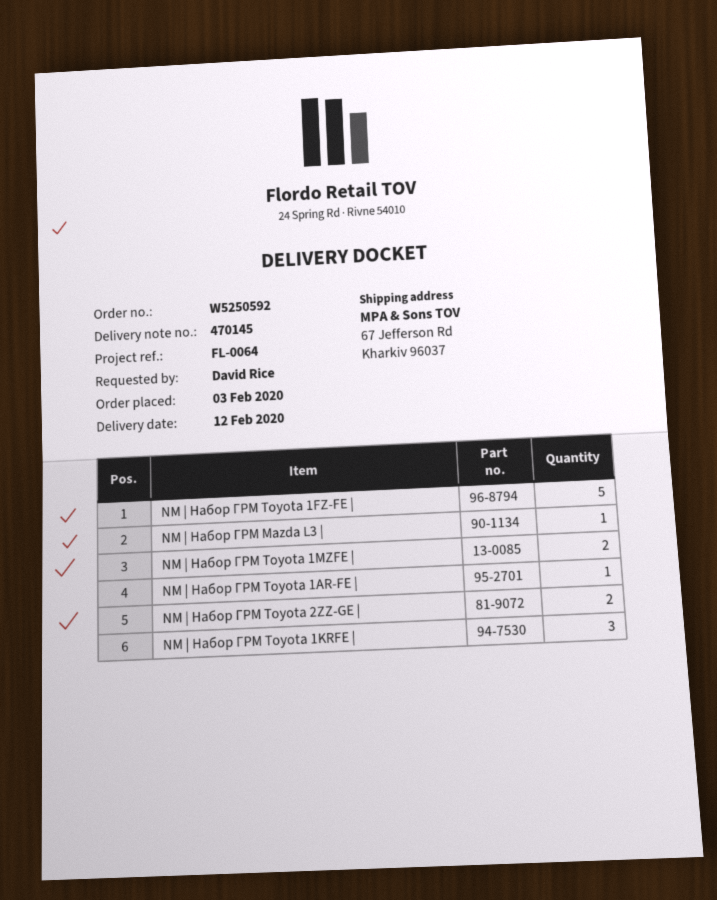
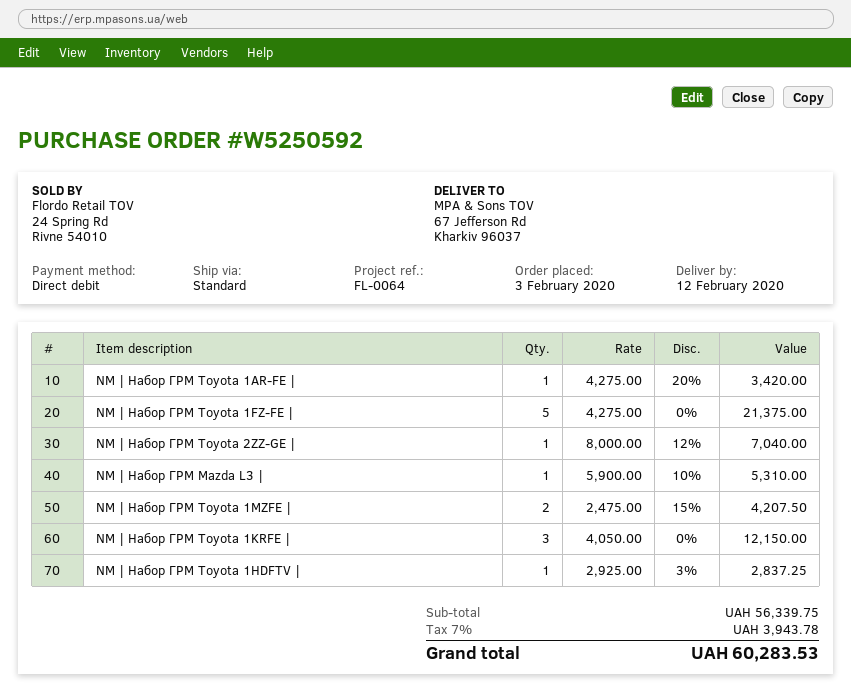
NM | Набор ГРМ Toyota 2ZZ-GE |: 2 -> 1
NM | Набор ГРМ Toyota 1HDFTV |: none -> 1

